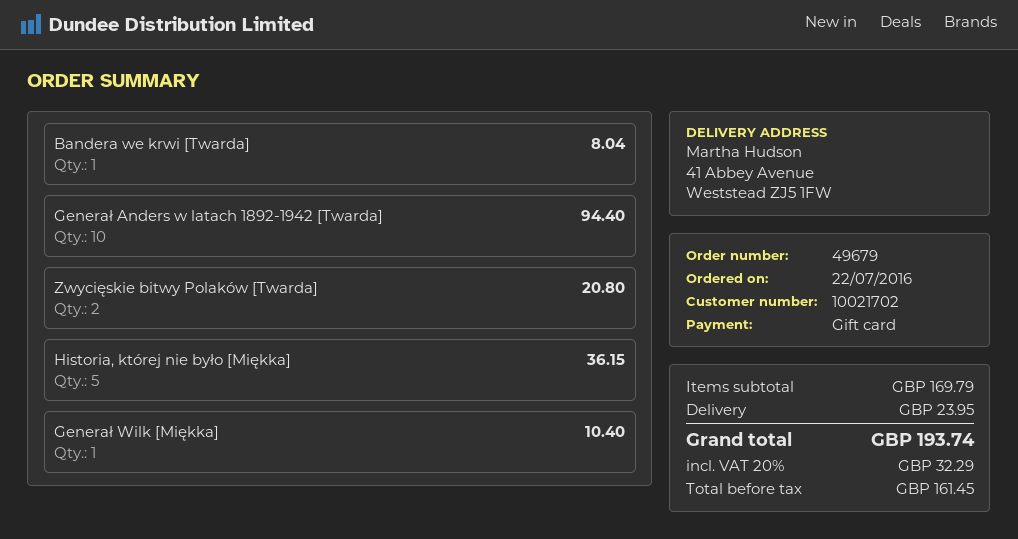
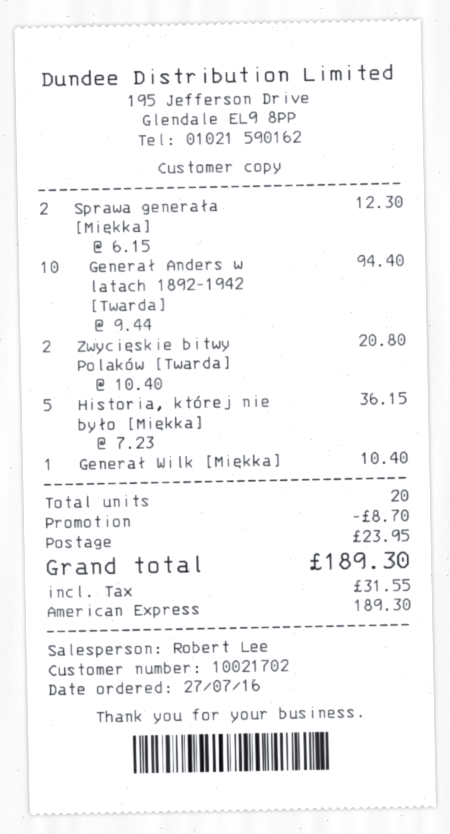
order date: 2016-07-22 -> 2016-07-27
payment method: gift card -> American Express
Bandera we krwi [Twarda]: 1 for 8.04 -> none
Sprawa generała [Miękka]: none -> 2 for 12.30
discount: none -> 8.70
tax: 32.29 -> 31.55
total: 193.74 -> 189.30

